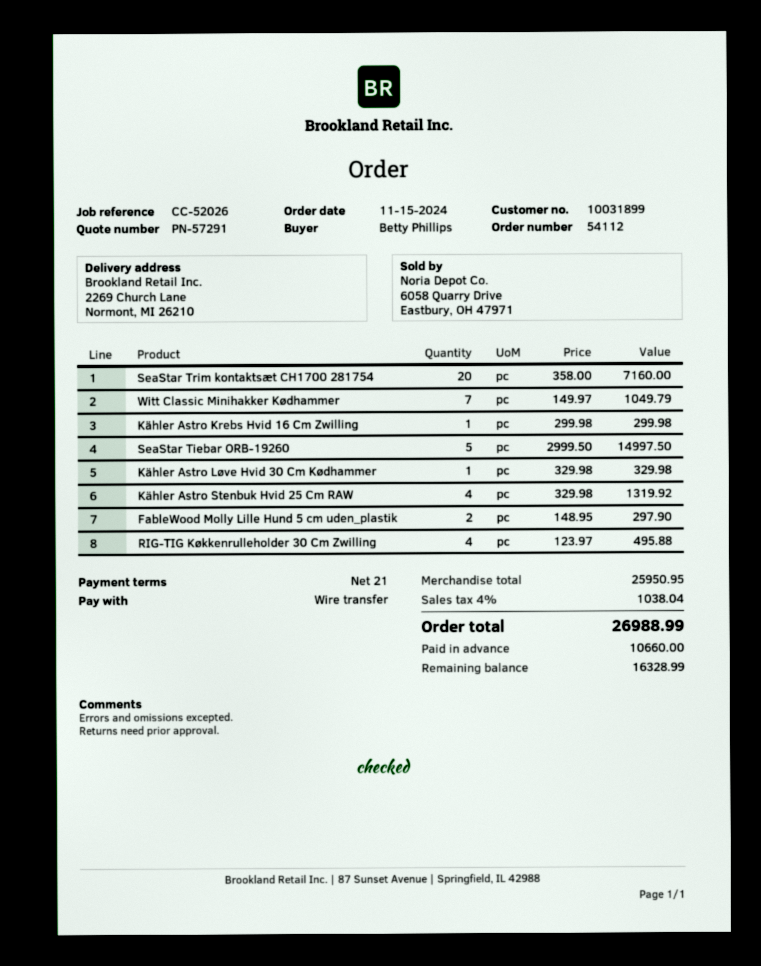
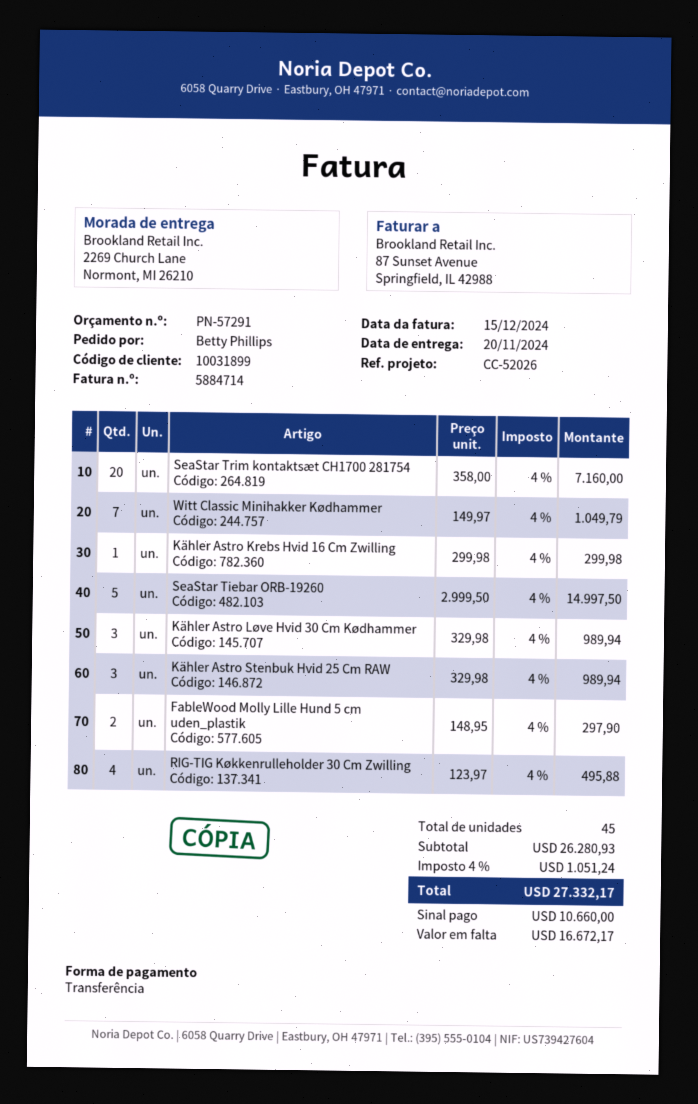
Kähler Astro Løve Hvid 30 Cm Kødhammer: 1 x 329.98 = 329.98 -> 3 x 329.98 = 989.94
Kähler Astro Stenbuk Hvid 25 Cm RAW: 4 x 329.98 = 1319.92 -> 3 x 329.98 = 989.94
subtotal: 25950.95 -> 26280.93
tax: 4% = 1038.04 -> 4% = 1051.24
total: 26988.99 -> 27332.17
balance: 16328.99 -> 16672.17

